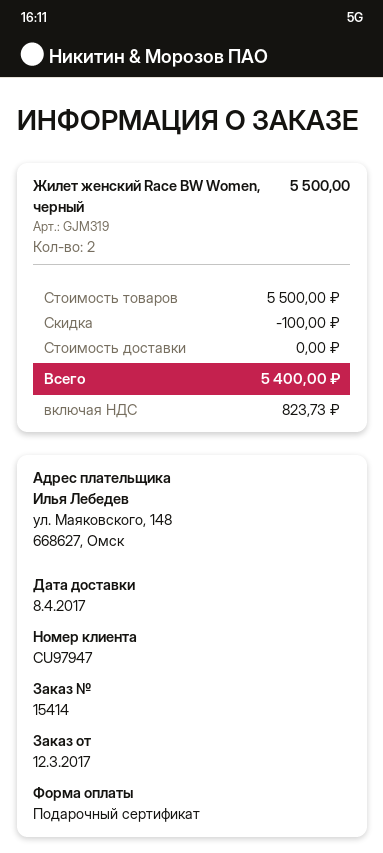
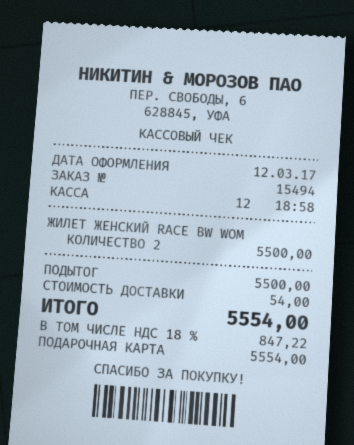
order number: 15414 -> 15494
discount: 100.00 -> none
shipping: 0.00 -> 54.00
tax: 823.73 -> 847.22
total: 5400.00 -> 5554.00

